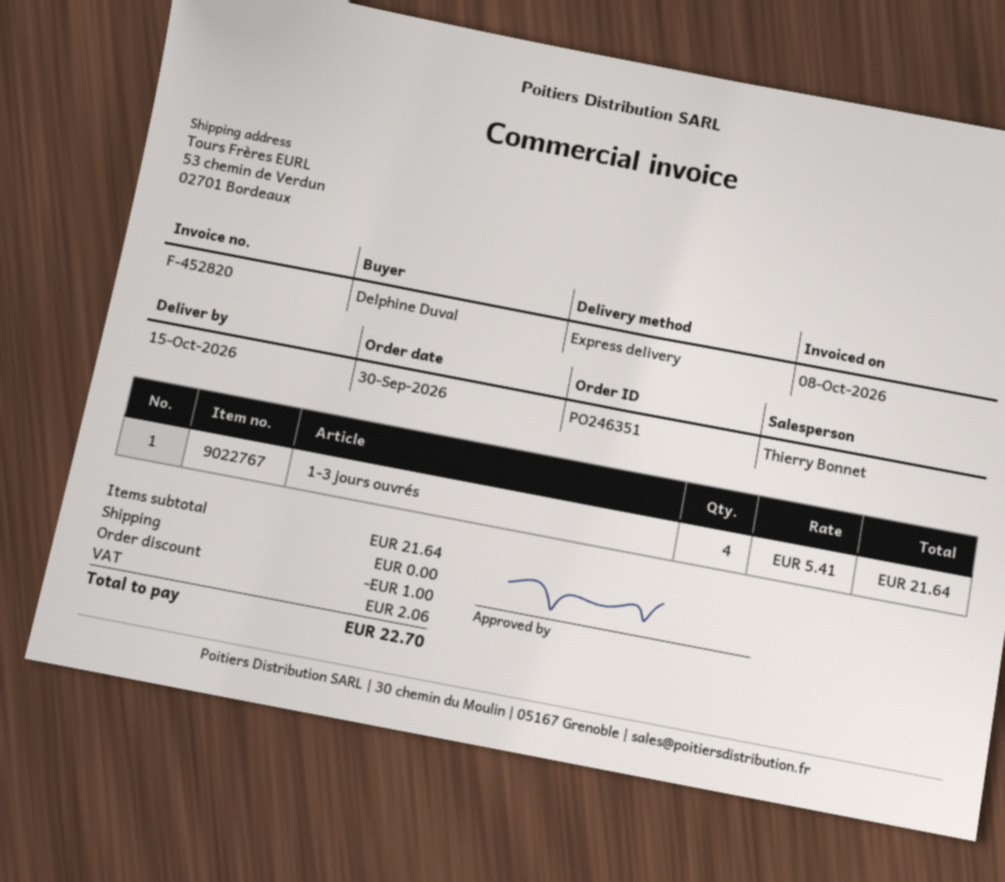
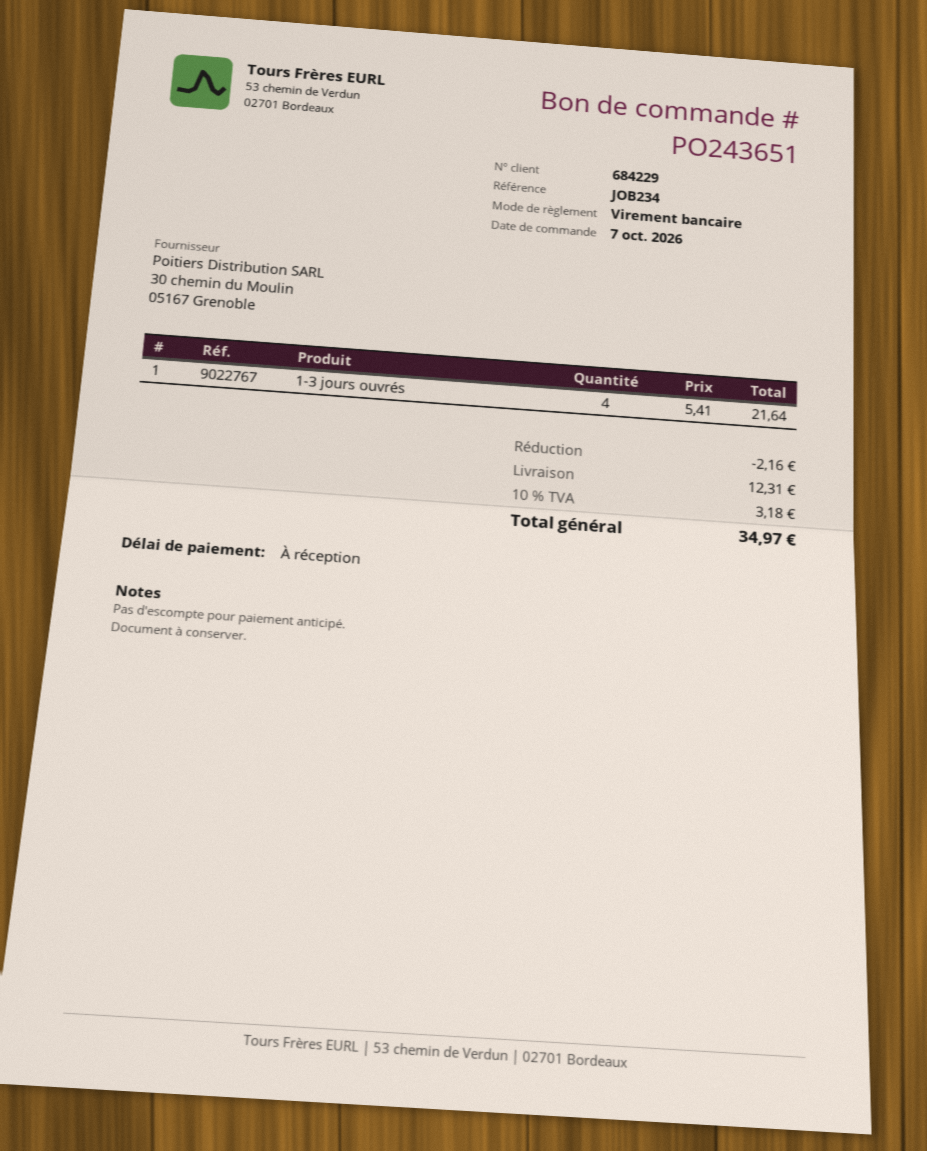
order number: PO246351 -> PO243651
order date: 2026-09-30 -> 2026-10-07
discount: 1.00 -> 2.16
shipping: 0.00 -> 12.31
tax: 2.06 -> 3.18
total: 22.70 -> 34.97

